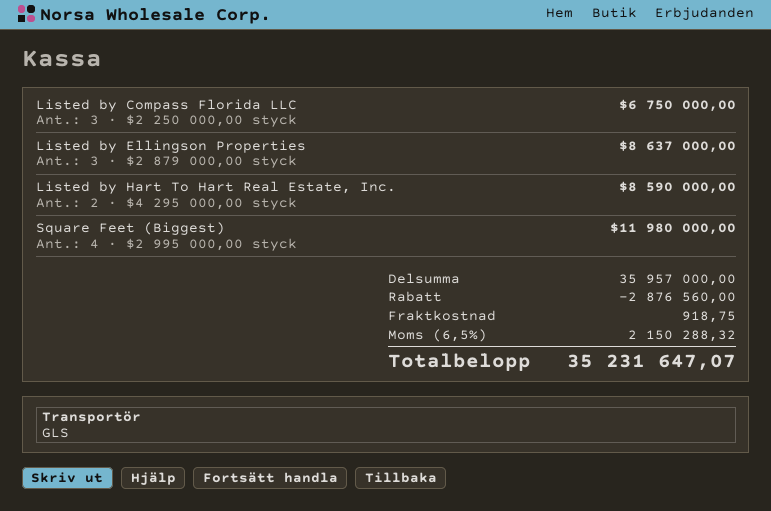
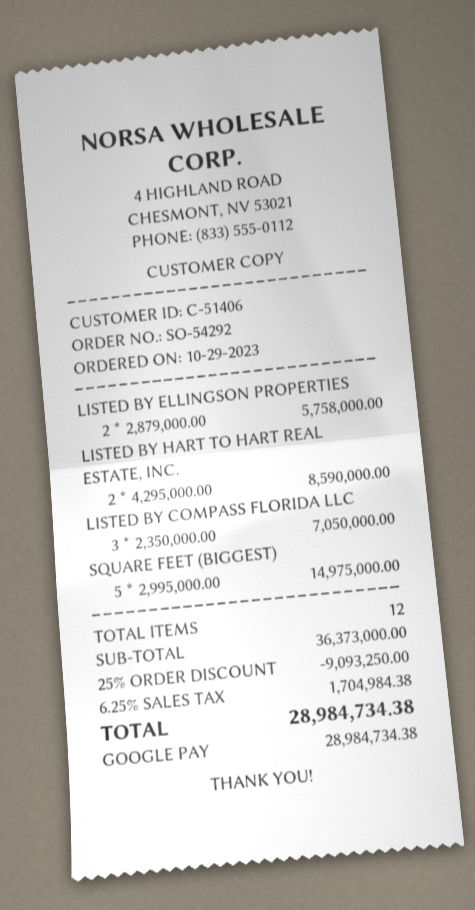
Listed by Compass Florida LLC: 3 x 2250000.00 = 6750000.00 -> 3 x 2350000.00 = 7050000.00
Listed by Ellingson Properties: 3 x 2879000.00 = 8637000.00 -> 2 x 2879000.00 = 5758000.00
Square Feet (Biggest): 4 x 2995000.00 = 11980000.00 -> 5 x 2995000.00 = 14975000.00
subtotal: 35957000.00 -> 36373000.00
discount: 2876560.00 -> 9093250.00
shipping: 918.75 -> none
tax: 6.5% = 2150288.32 -> 6.25% = 1704984.38
total: 35231647.07 -> 28984734.38

